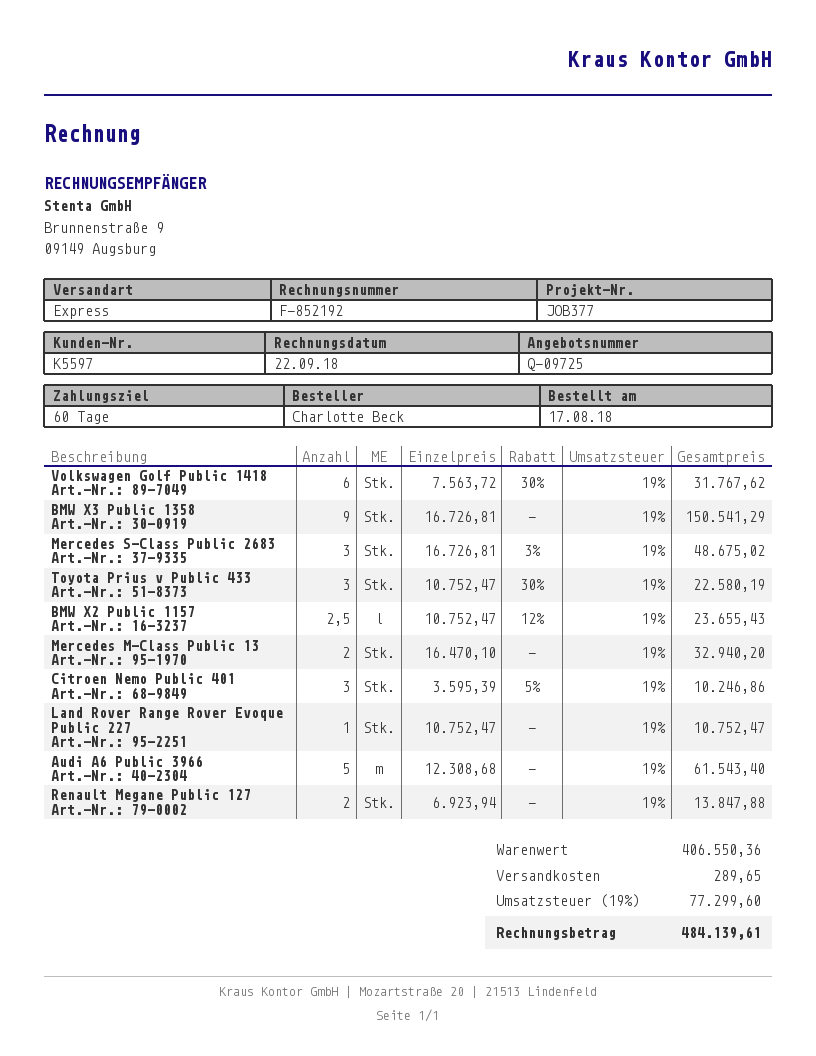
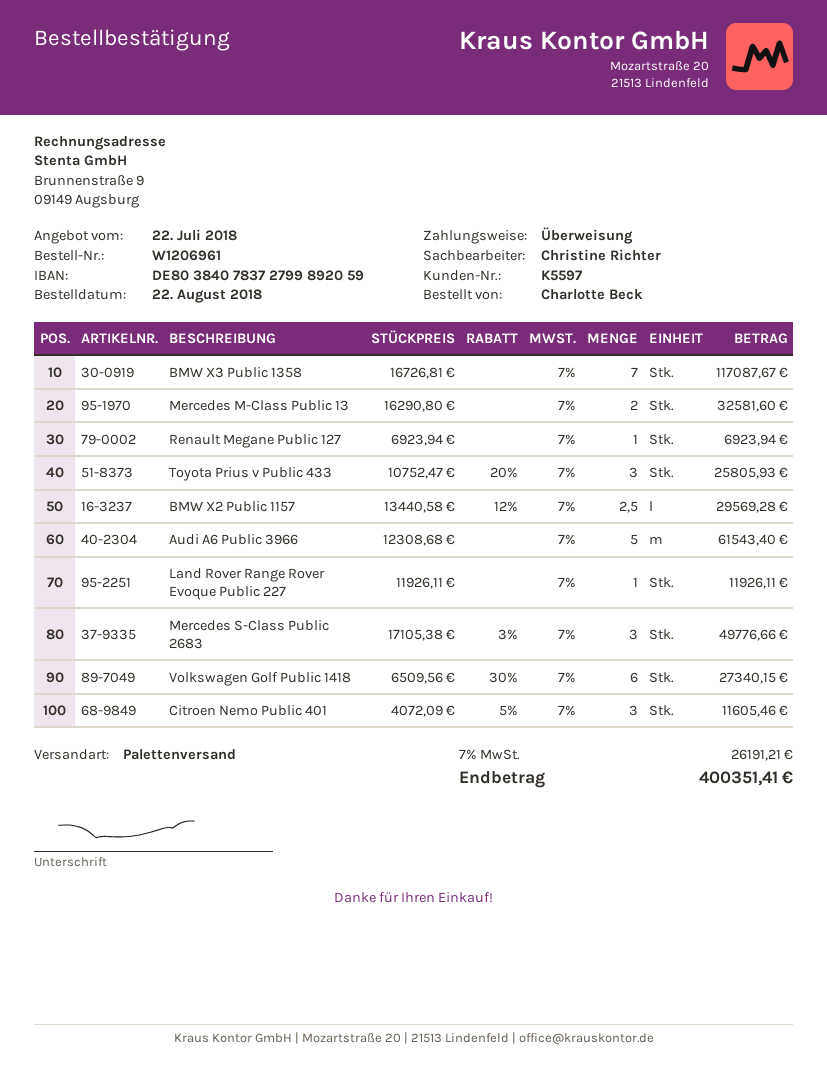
order date: 2018-08-17 -> 2018-08-22
shipping method: express -> pallet freight
Volkswagen Golf Public 1418: 6 x 7563.72 - 30% = 31767.62 -> 6 x 6509.56 - 30% = 27340.15
BMW X3 Public 1358: 9 x 16726.81 = 150541.29 -> 7 x 16726.81 = 117087.67
Mercedes S-Class Public 2683: 3 x 16726.81 - 3% = 48675.02 -> 3 x 17105.38 - 3% = 49776.66
Toyota Prius v Public 433: 3 x 10752.47 - 30% = 22580.19 -> 3 x 10752.47 - 20% = 25805.93
BMW X2 Public 1157: 2.5 x 10752.47 - 12% = 23655.43 -> 2.5 x 13440.58 - 12% = 29569.28
Mercedes M-Class Public 13: 2 x 16470.10 = 32940.20 -> 2 x 16290.80 = 32581.60
Citroen Nemo Public 401: 3 x 3595.39 - 5% = 10246.86 -> 3 x 4072.09 - 5% = 11605.46
Land Rover Range Rover Evoque Public 227: 1 x 10752.47 = 10752.47 -> 1 x 11926.11 = 11926.11
Renault Megane Public 127: 2 x 6923.94 = 13847.88 -> 1 x 6923.94 = 6923.94
shipping: 289.65 -> none
tax: 19% = 77299.60 -> 7% = 26191.21
total: 484139.61 -> 400351.41

